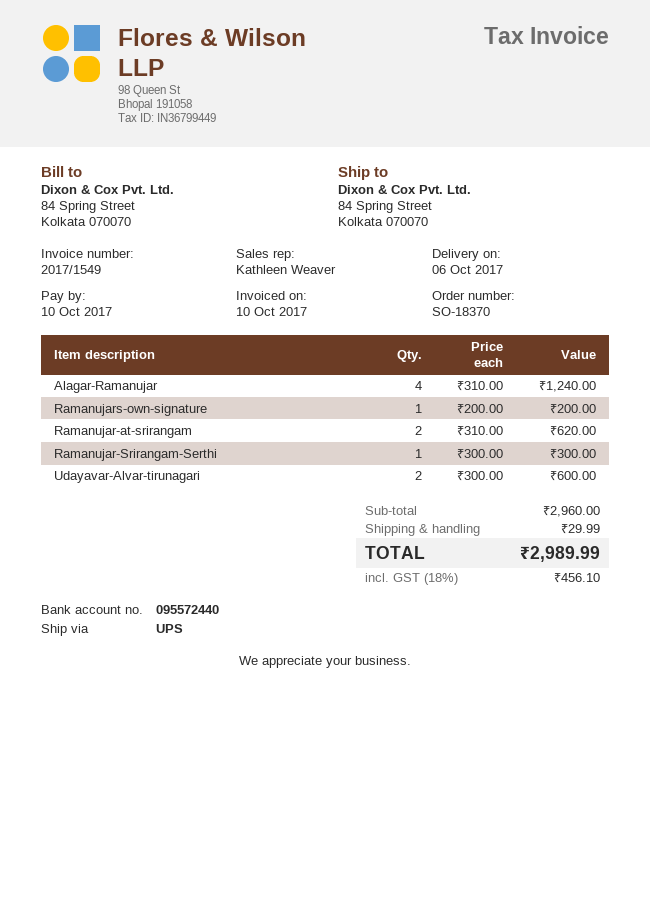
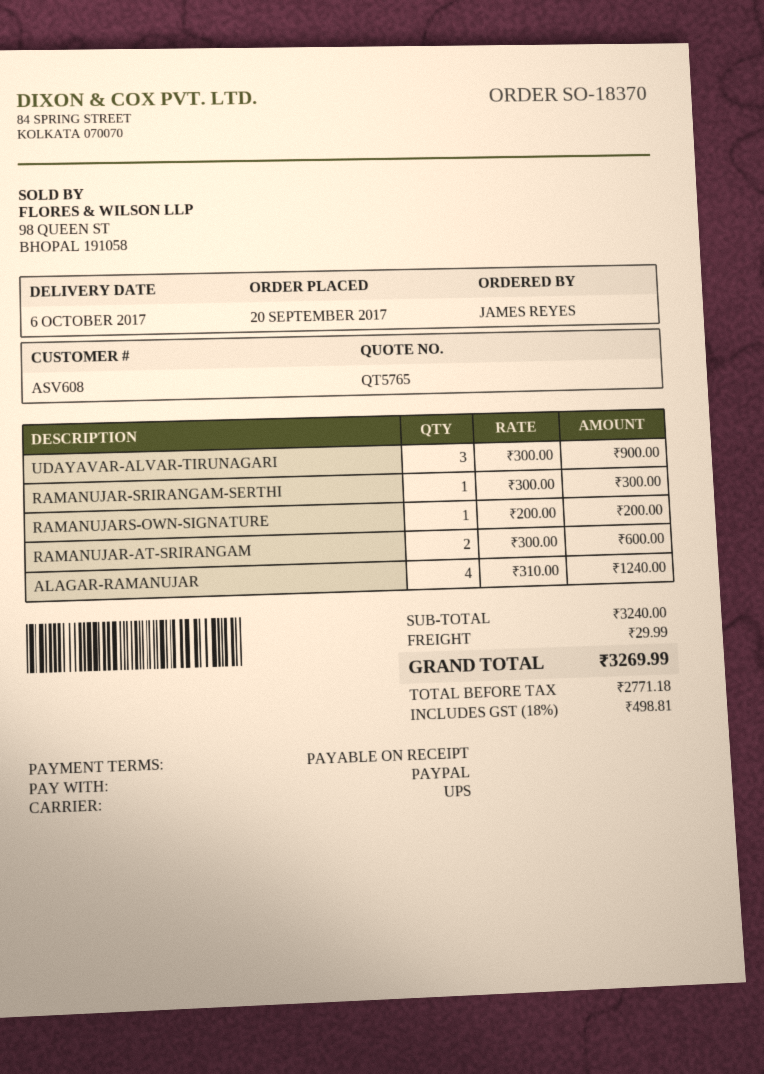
Ramanujar-at-srirangam: 2 x 310.00 = 620.00 -> 2 x 300.00 = 600.00
Udayavar-Alvar-tirunagari: 2 x 300.00 = 600.00 -> 3 x 300.00 = 900.00
subtotal: 2960.00 -> 3240.00
tax: 18% = 456.10 -> 18% = 498.81
total: 2989.99 -> 3269.99

